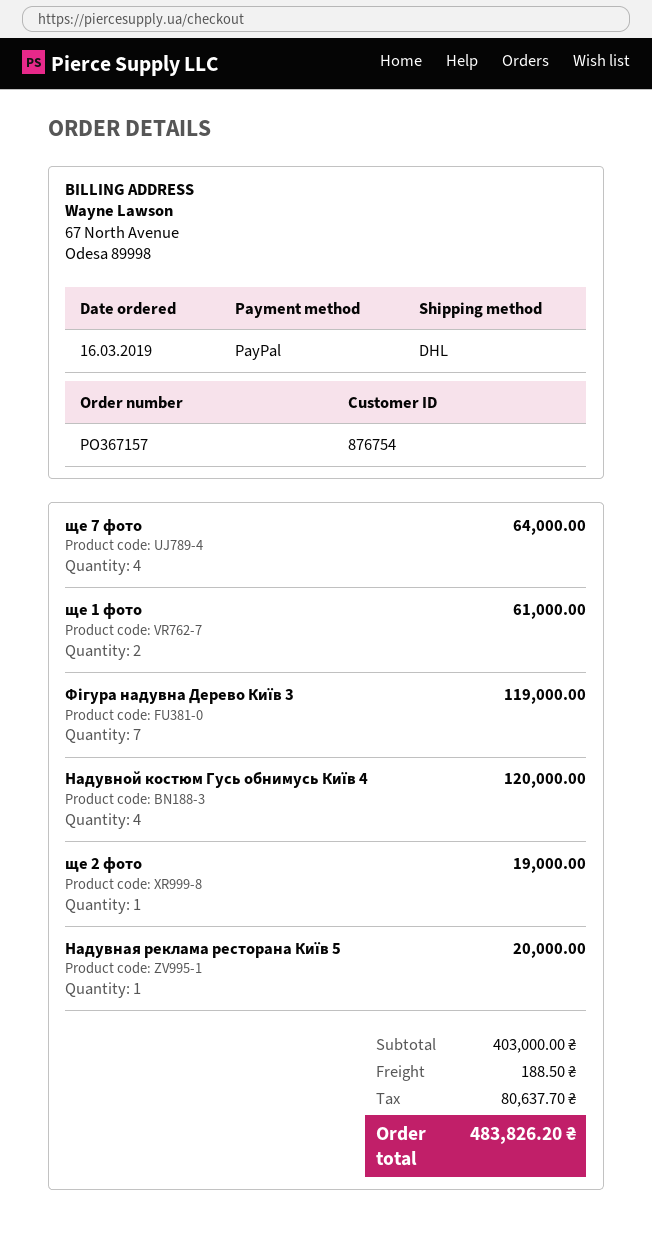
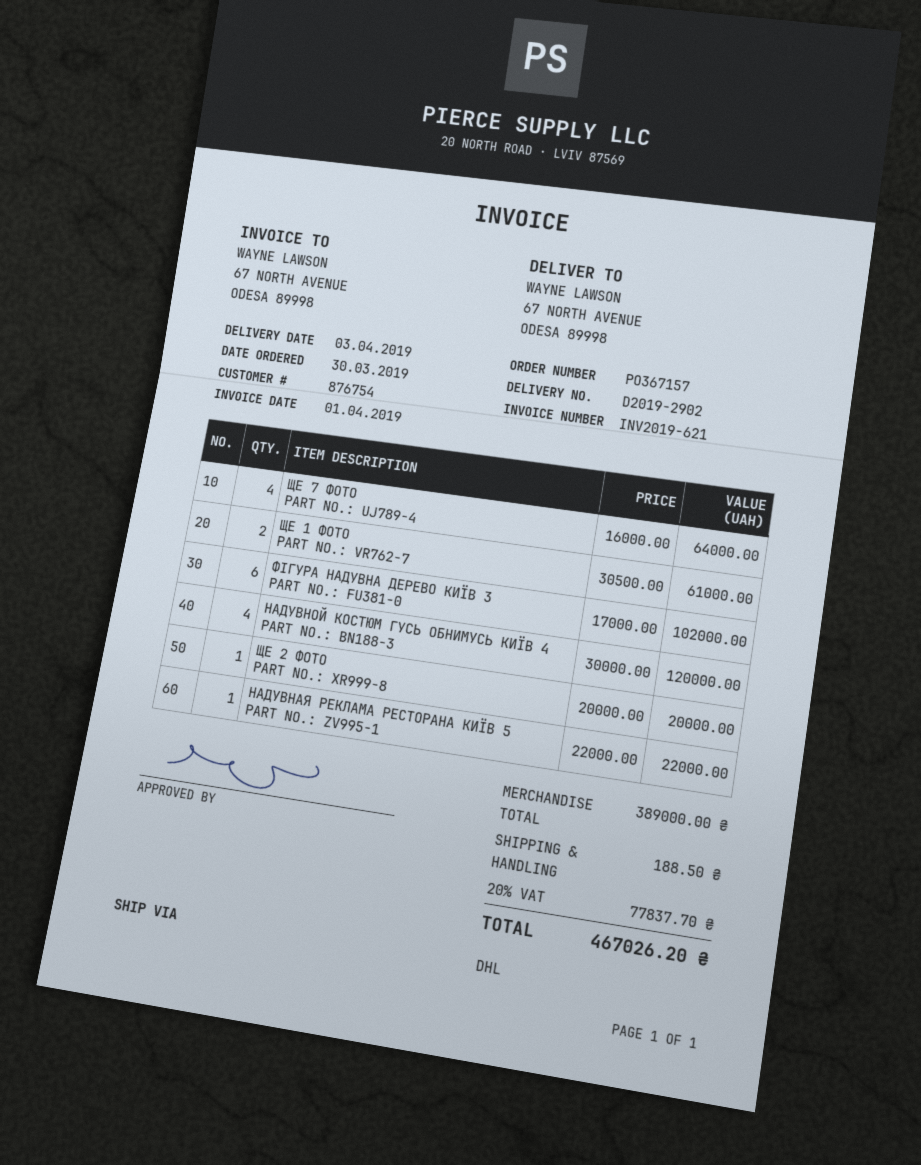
order date: 2019-03-16 -> 2019-03-30
Фігура надувна Дерево Київ 3: 7 for 119000.00 -> 6 for 102000.00
ще 2 фото: 1 for 19000.00 -> 1 for 20000.00
Надувная реклама ресторана Київ 5: 1 for 20000.00 -> 1 for 22000.00
subtotal: 403000.00 -> 389000.00
tax: 80637.70 -> 77837.70
total: 483826.20 -> 467026.20

